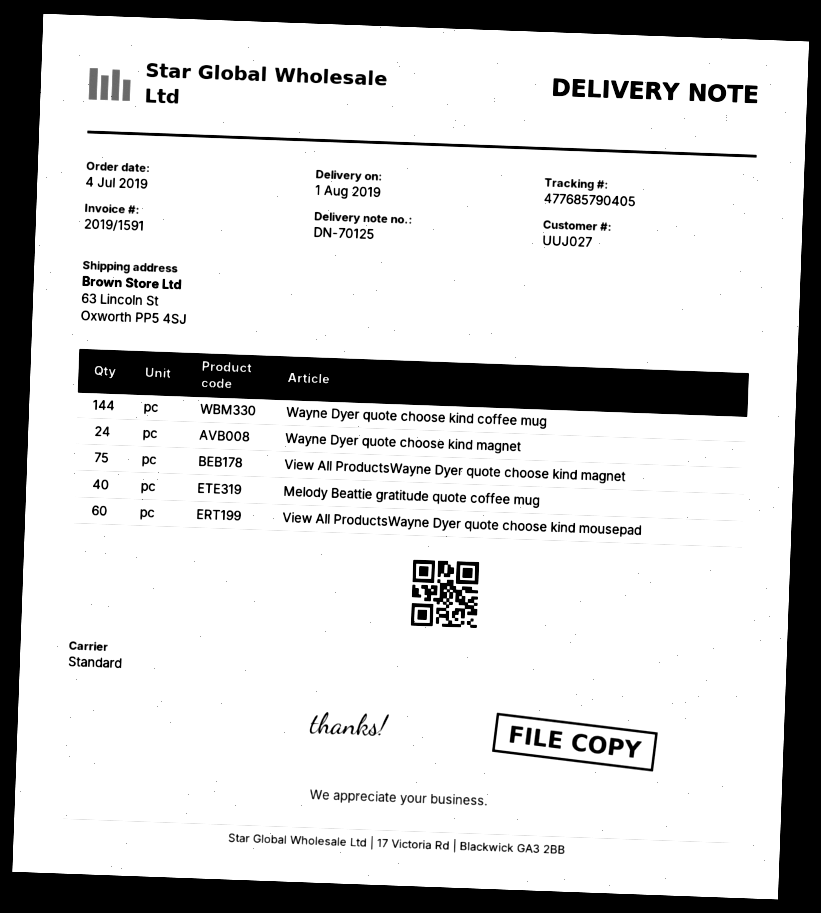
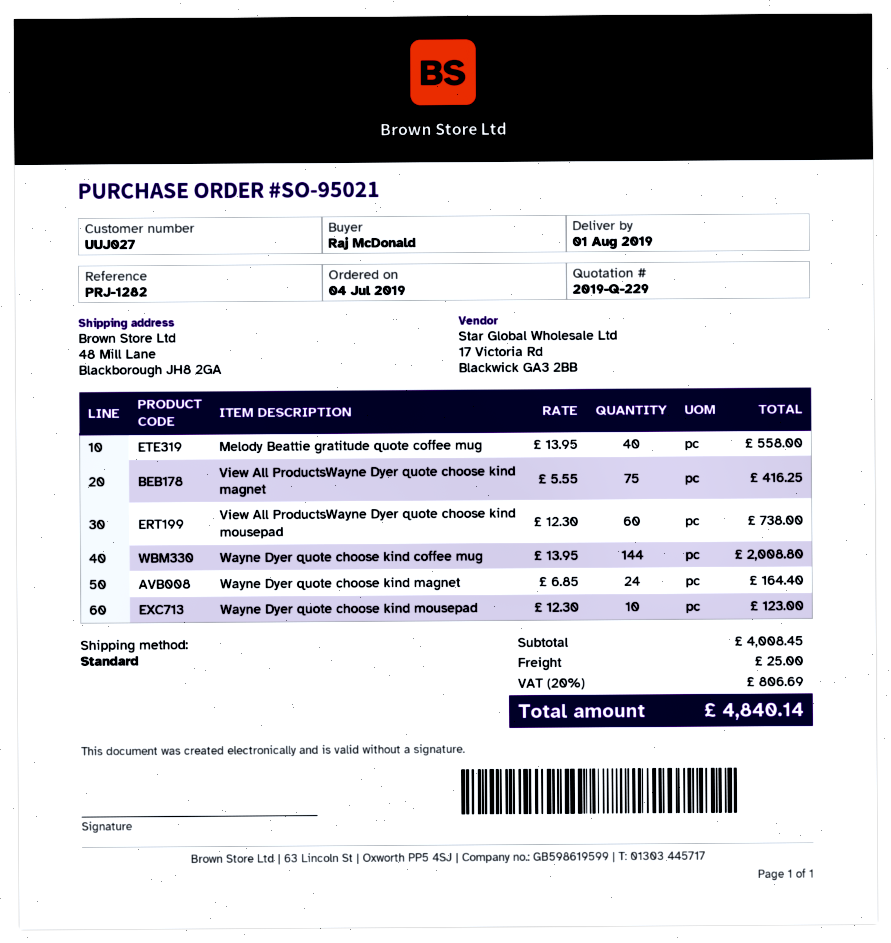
ship to: 63 Lincoln St, Oxworth PP5 4SJ -> 48 Mill Lane, Blackborough JH8 2GA
Wayne Dyer quote choose kind mousepad: none -> 10

